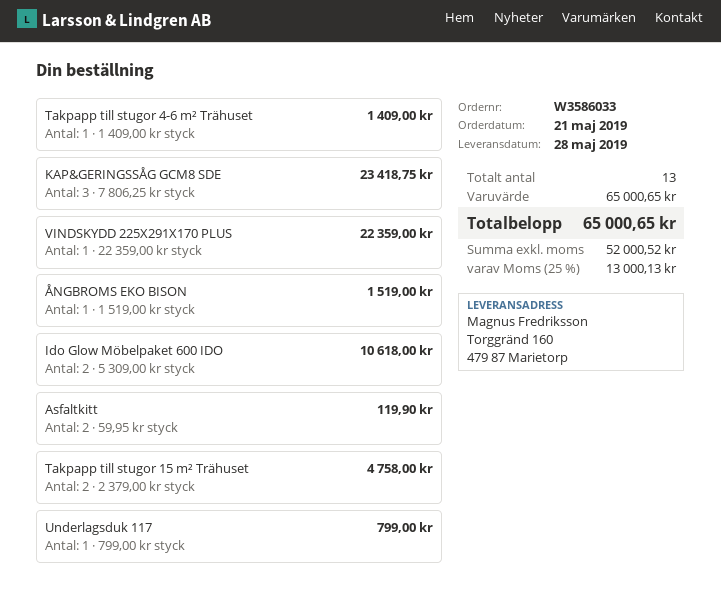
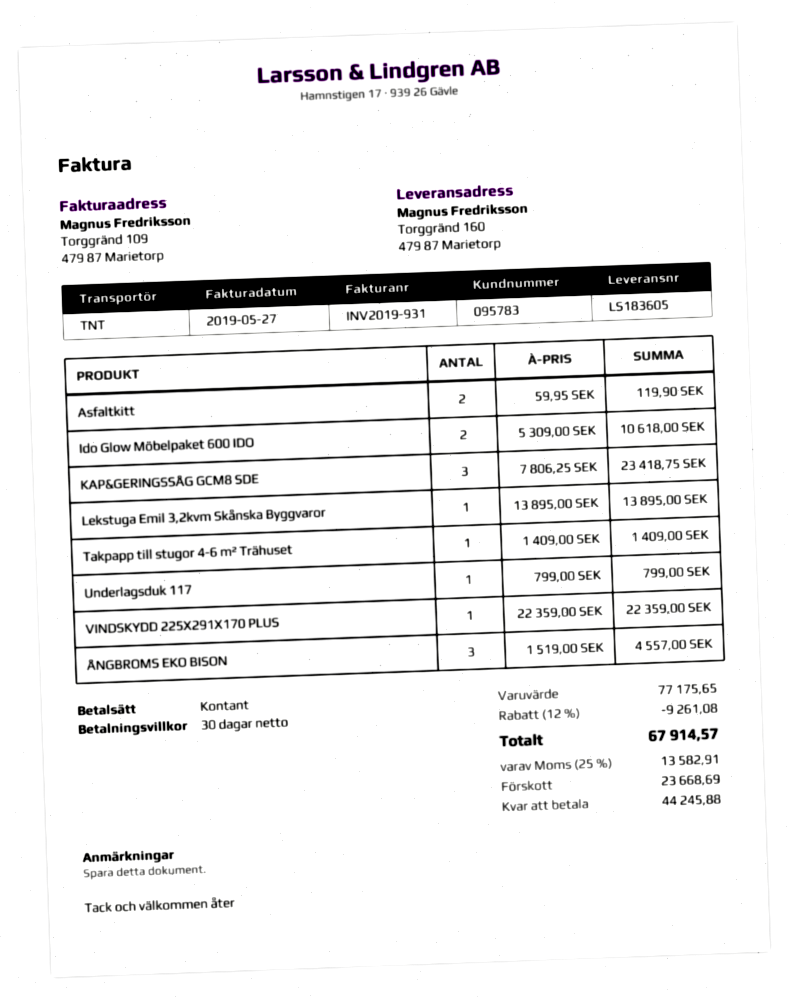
ÅNGBROMS EKO BISON: 1 x 1519.00 = 1519.00 -> 3 x 1519.00 = 4557.00
Takpapp till stugor 15 m² Trähuset: 2 x 2379.00 = 4758.00 -> none
Lekstuga Emil 3,2kvm Skånska Byggvaror: none -> 1 x 13895.00 = 13895.00
subtotal: 65000.65 -> 77175.65
discount: none -> 12% = 9261.08
tax: 25% = 13000.13 -> 25% = 13582.91
total: 65000.65 -> 67914.57

